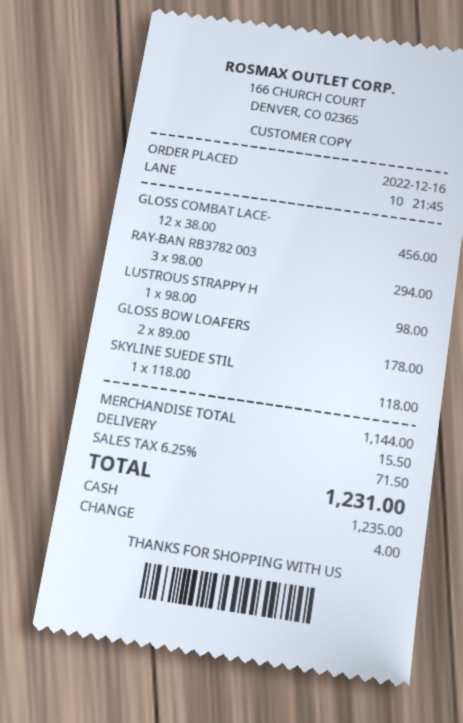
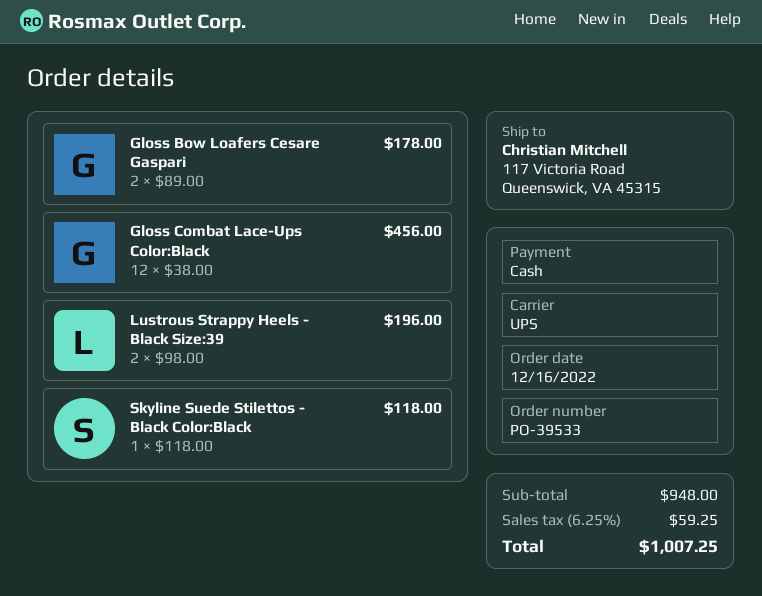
RAY-BAN RB3782 003: 3 x 98.00 = 294.00 -> none
LUSTROUS STRAPPY H: 1 x 98.00 = 98.00 -> 2 x 98.00 = 196.00
subtotal: 1144.00 -> 948.00
shipping: 15.50 -> none
tax: 6.25% = 71.50 -> 6.25% = 59.25
total: 1231.00 -> 1007.25

